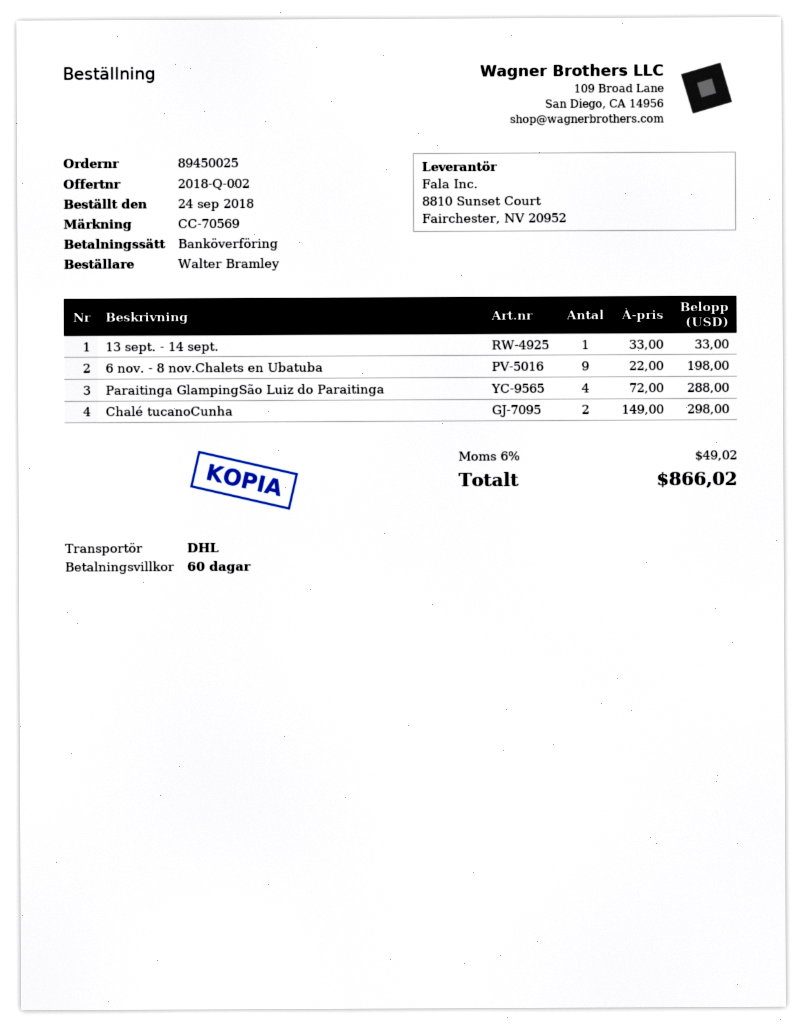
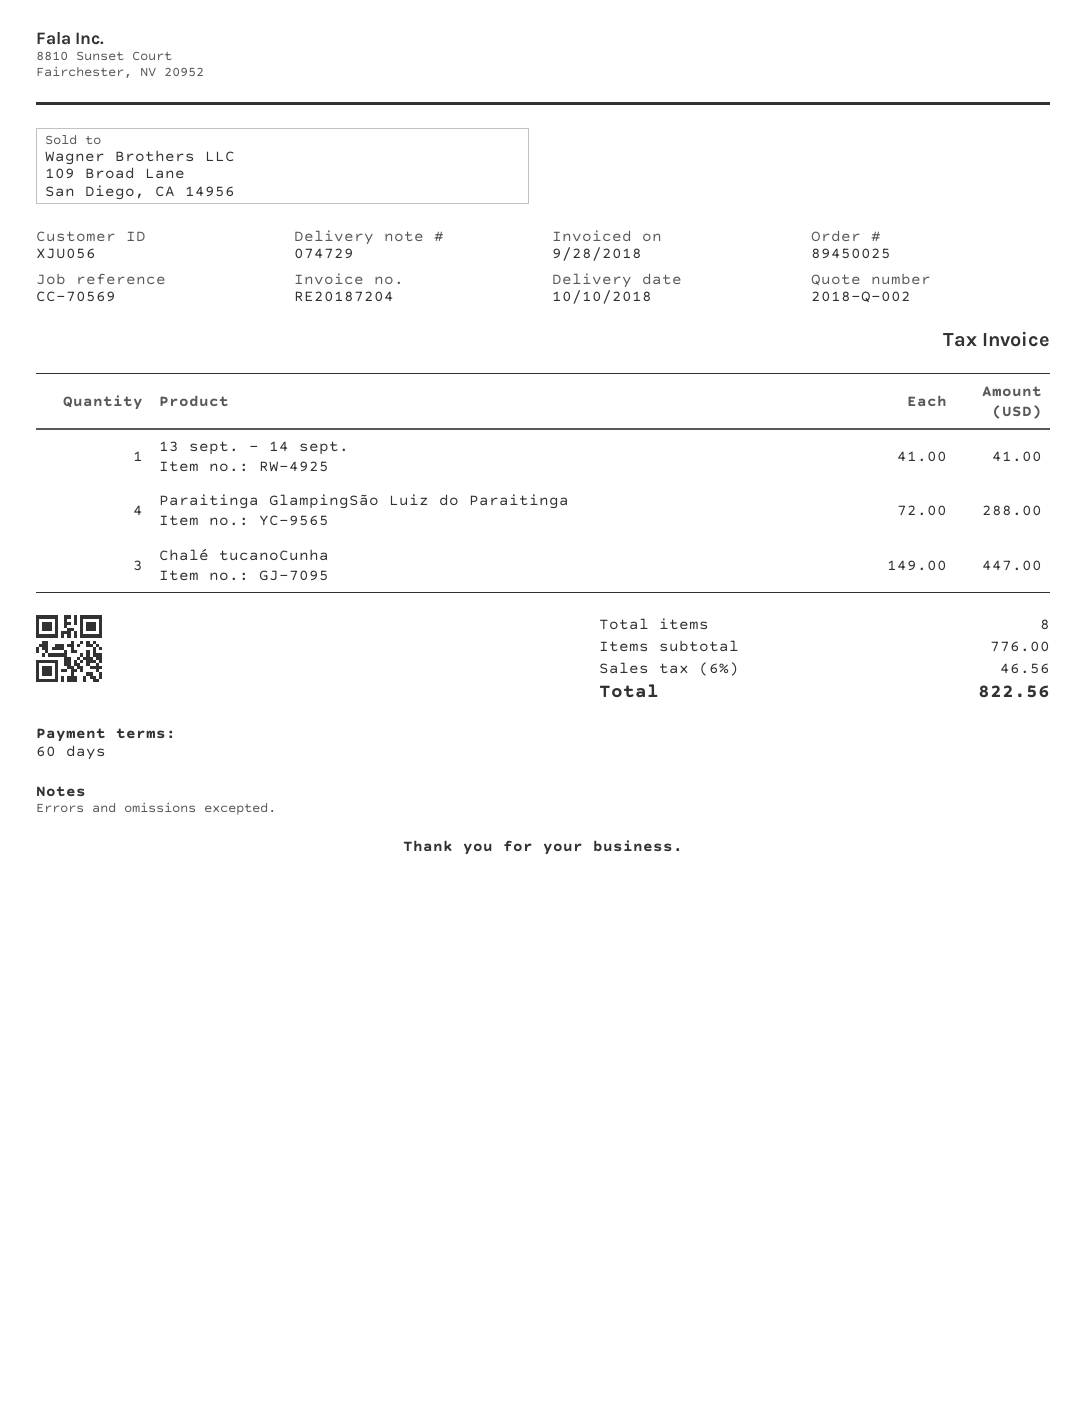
13 sept. - 14 sept.: 1 x 33.00 = 33.00 -> 1 x 41.00 = 41.00
6 nov. - 8 nov.Chalets en Ubatuba: 9 x 22.00 = 198.00 -> none
Chalé tucanoCunha: 2 x 149.00 = 298.00 -> 3 x 149.00 = 447.00
tax: 6% = 49.02 -> 6% = 46.56
total: 866.02 -> 822.56

